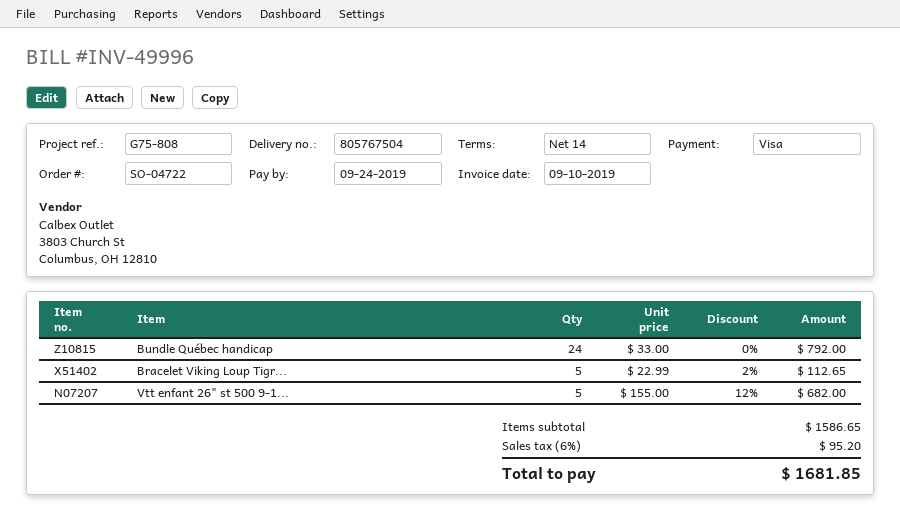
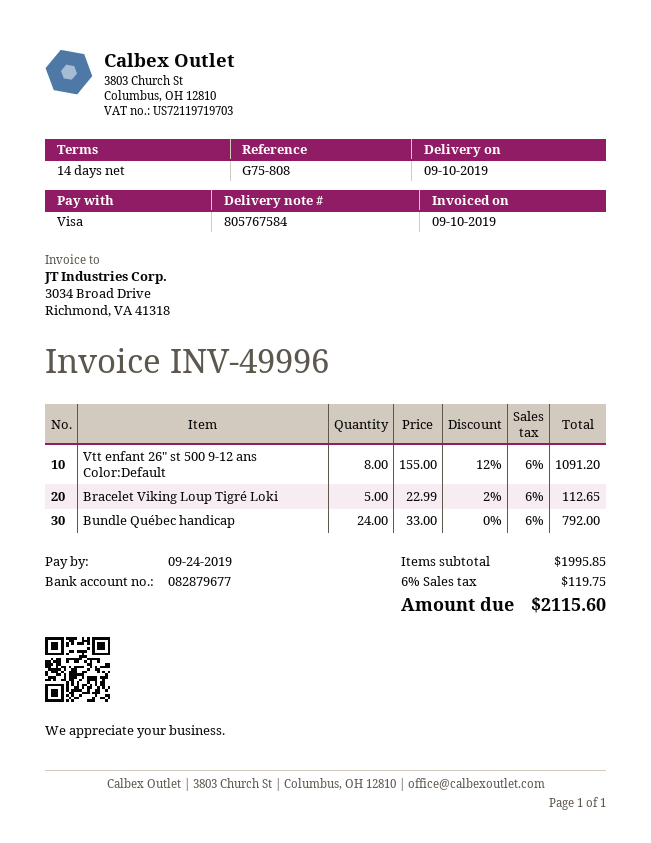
delivery note number: 805767504 -> 805767584
Vtt enfant 26" st 500 9-1...: 5 x 155.00 - 12% = 682.00 -> 8 x 155.00 - 12% = 1091.20
subtotal: 1586.65 -> 1995.85
tax: 6% = 95.20 -> 6% = 119.75
total: 1681.85 -> 2115.60

